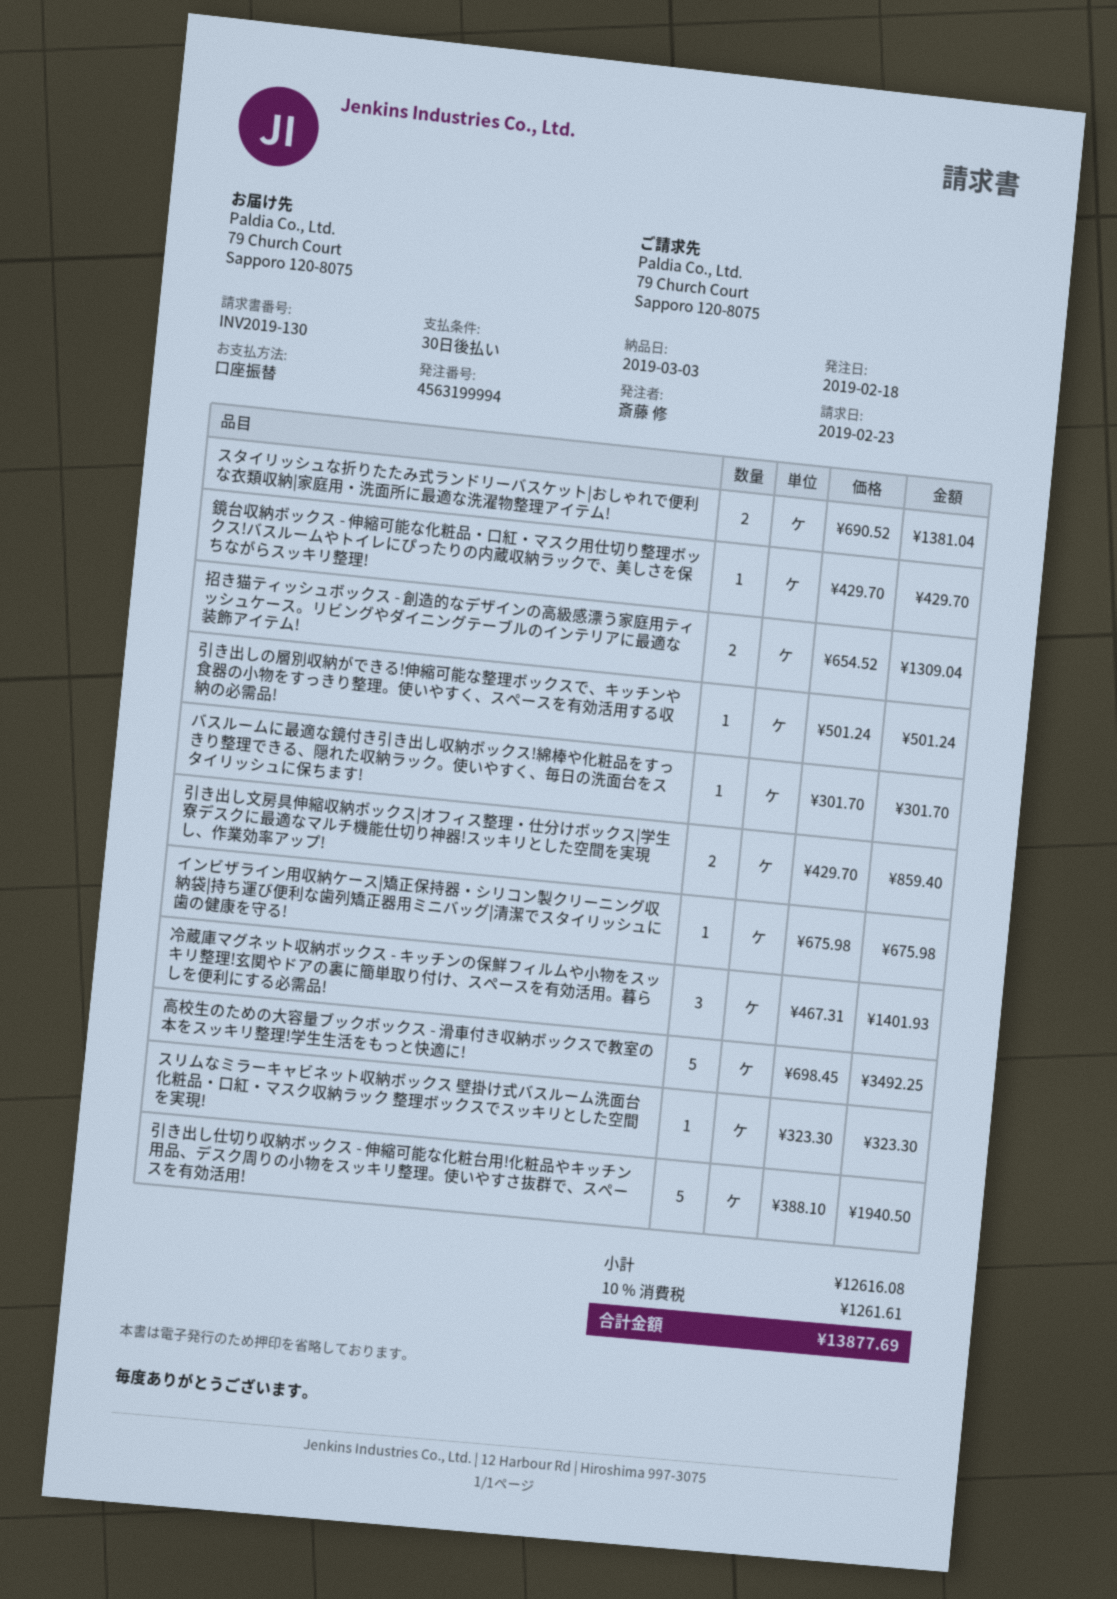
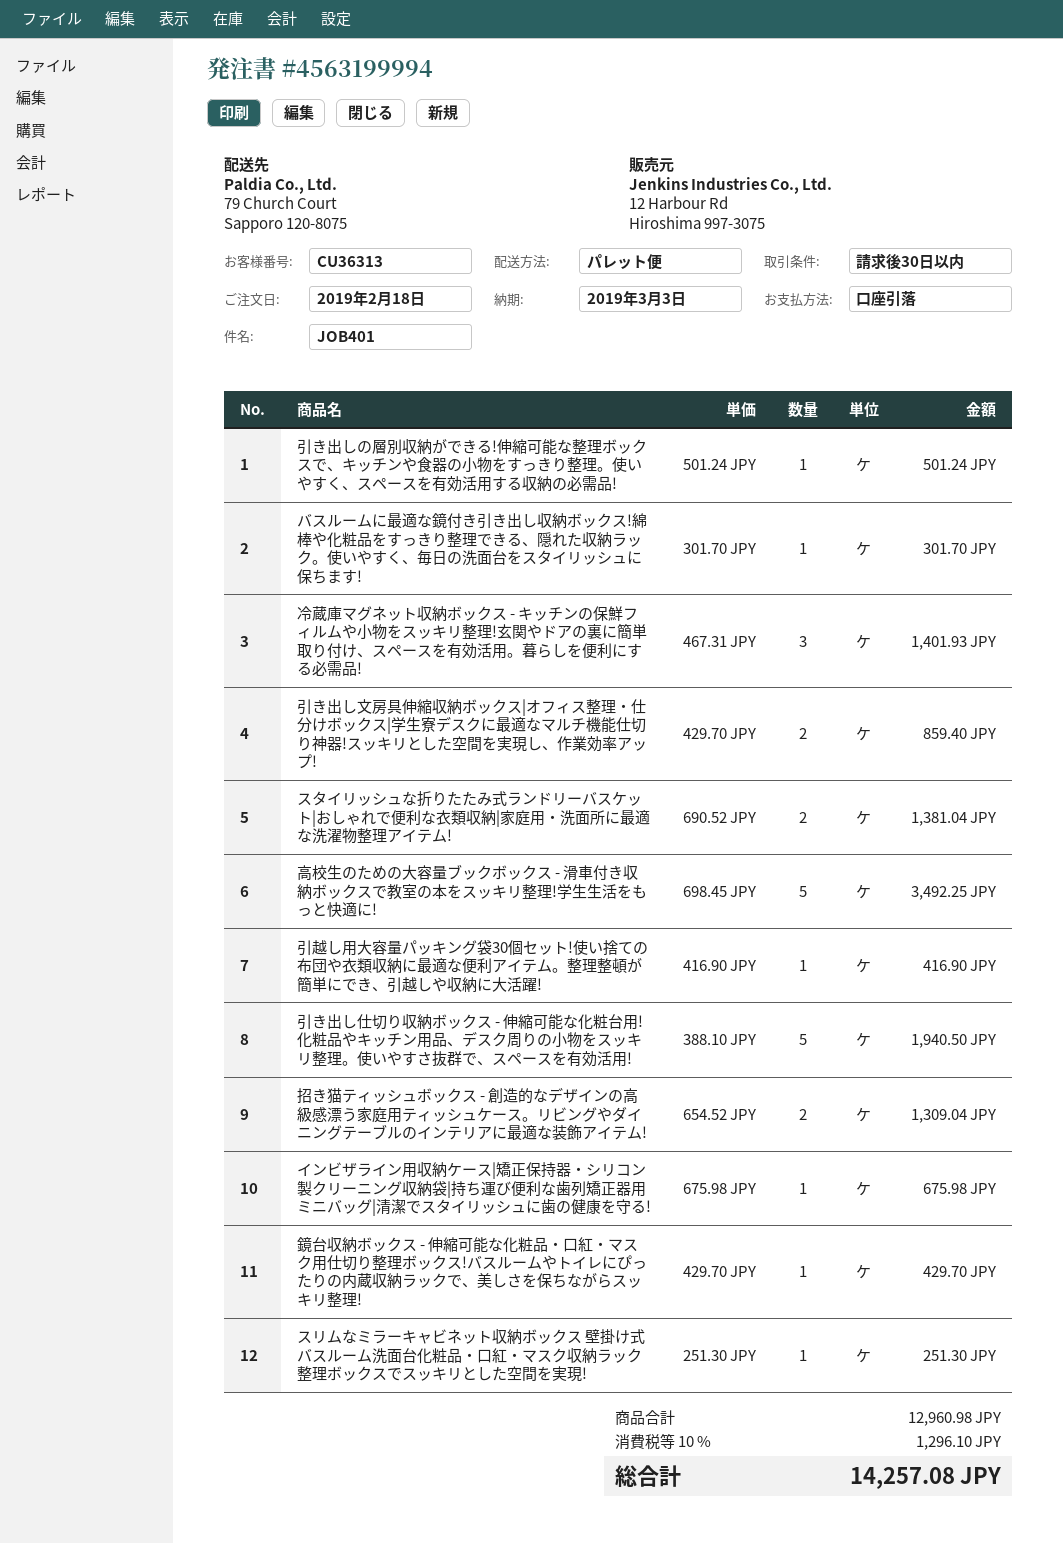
スリムなミラーキャビネット収納ボックス 壁掛け式バスルーム洗面台化粧品・口紅・マスク収納ラック 整理ボックスでスッキリとした空間を実現!: 1 x 323.30 = 323.30 -> 1 x 251.30 = 251.30
引越し用大容量パッキング袋30個セット!使い捨ての布団や衣類収納に最適な便利アイテム。整理整頓が簡単にでき、引越しや収納に大活躍!: none -> 1 x 416.90 = 416.90
subtotal: 12616.08 -> 12960.98
tax: 10% = 1261.61 -> 10% = 1296.10
total: 13877.69 -> 14257.08

